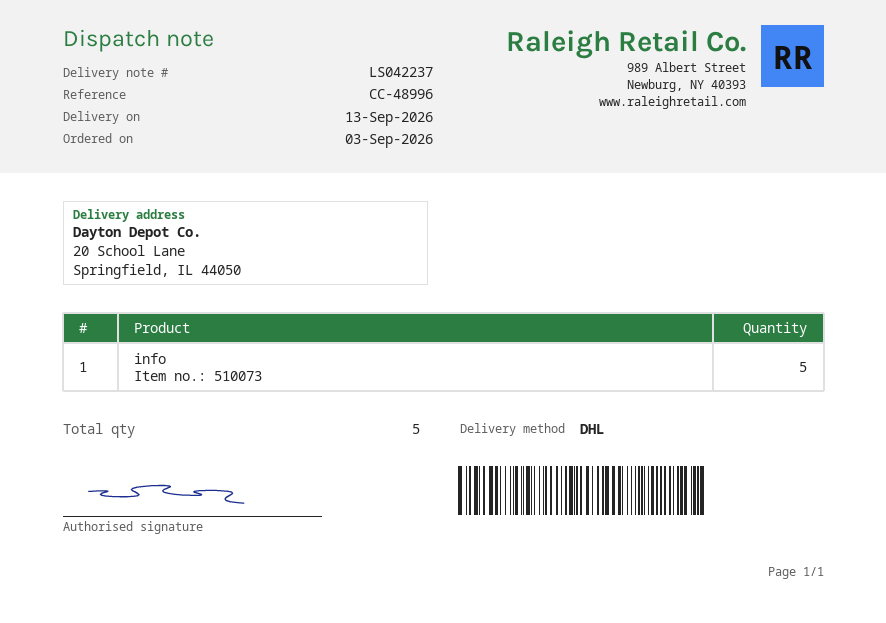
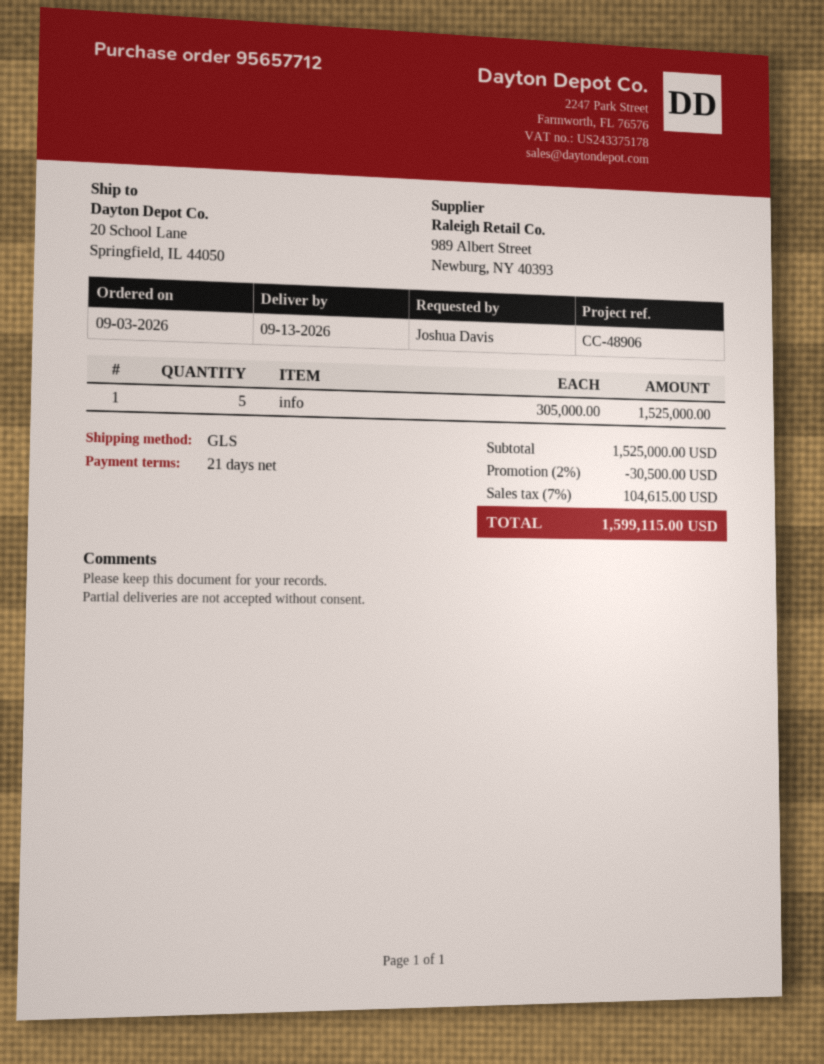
reference: CC-48996 -> CC-48906
shipping method: DHL -> GLS

